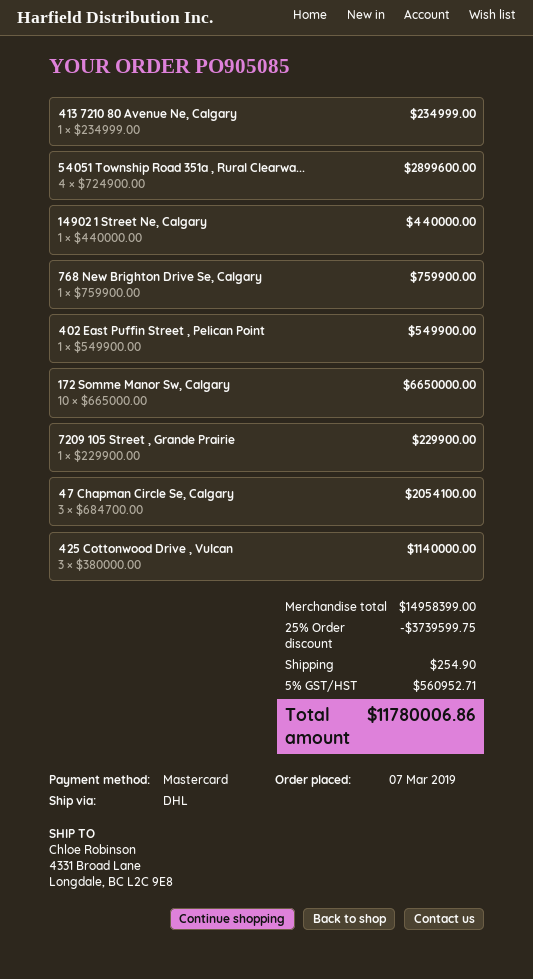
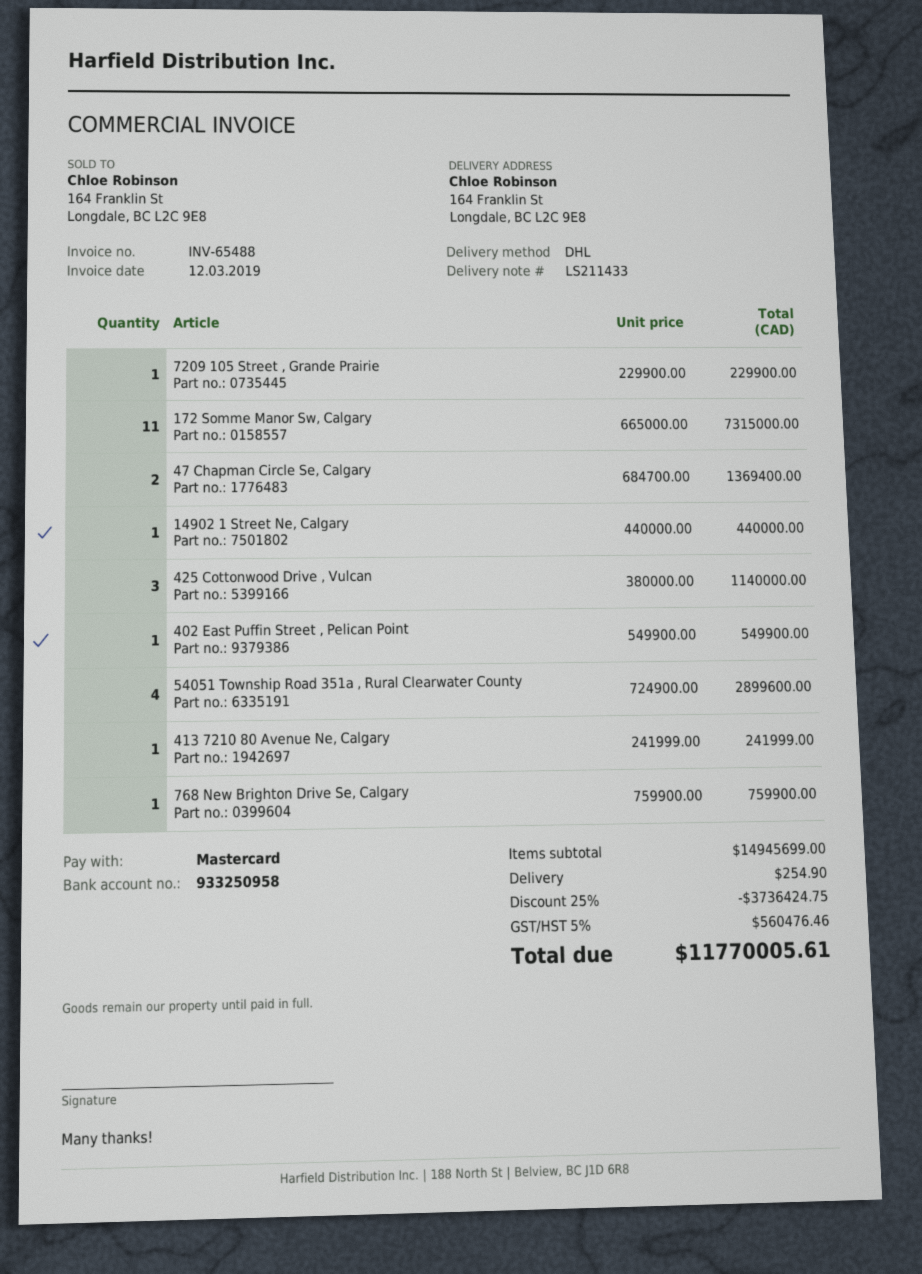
ship to: 4331 Broad Lane, Longdale, BC L2C 9E8 -> 164 Franklin St, Longdale, BC L2C 9E8
413 7210 80 Avenue Ne, Calgary: 1 x 234999.00 = 234999.00 -> 1 x 241999.00 = 241999.00
172 Somme Manor Sw, Calgary: 10 x 665000.00 = 6650000.00 -> 11 x 665000.00 = 7315000.00
47 Chapman Circle Se, Calgary: 3 x 684700.00 = 2054100.00 -> 2 x 684700.00 = 1369400.00
subtotal: 14958399.00 -> 14945699.00
discount: 25% = 3739599.75 -> 25% = 3736424.75
tax: 5% = 560952.71 -> 5% = 560476.46
total: 11780006.86 -> 11770005.61

